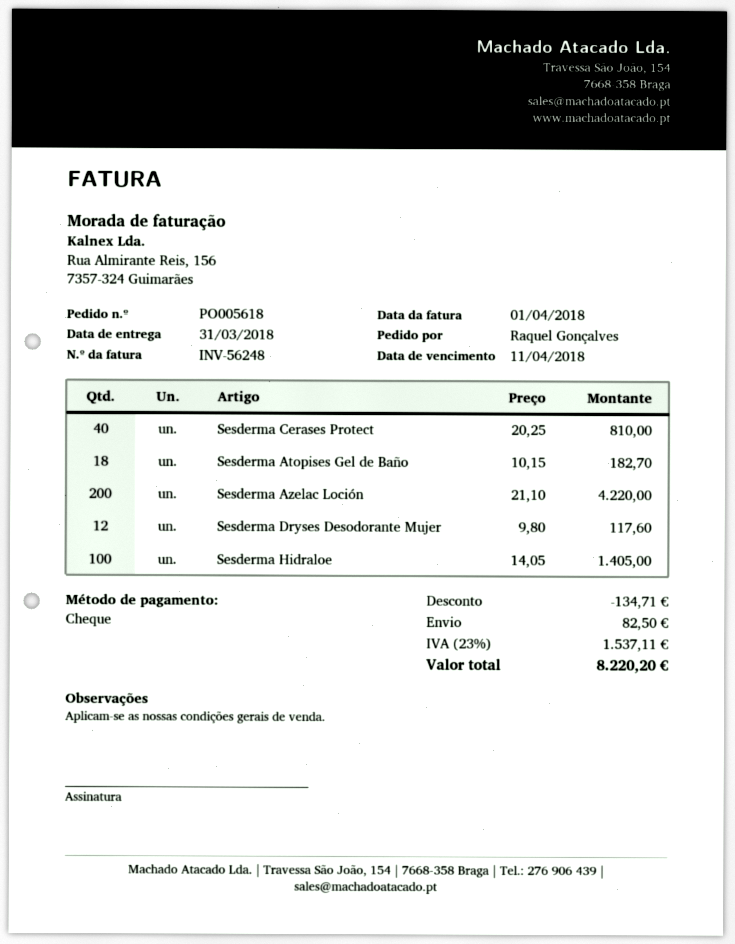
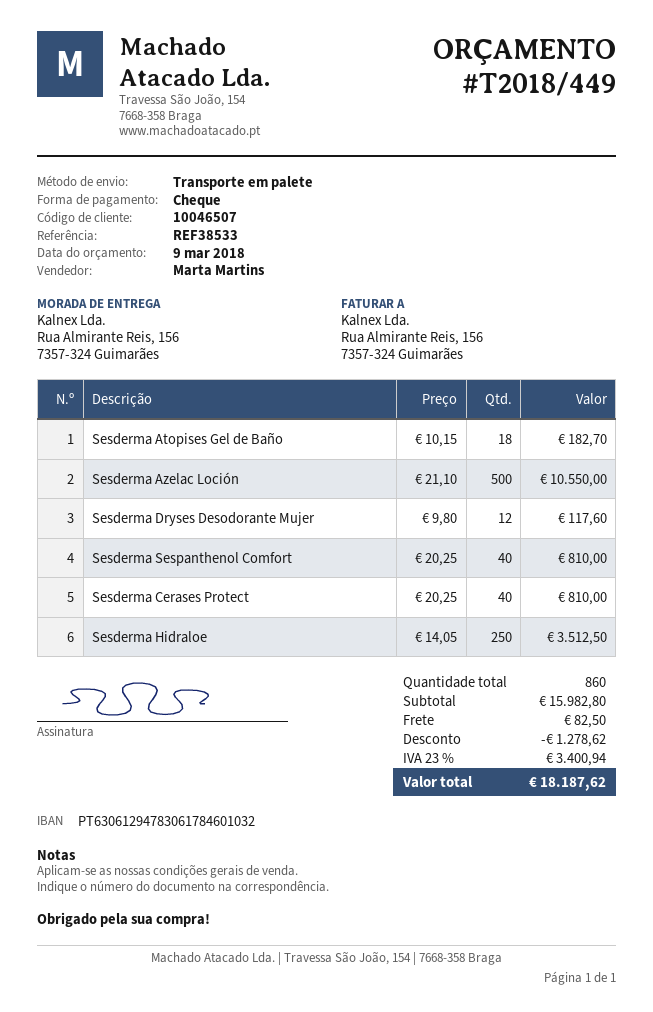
Sesderma Azelac Loción: 200 x 21.10 = 4220.00 -> 500 x 21.10 = 10550.00
Sesderma Hidraloe: 100 x 14.05 = 1405.00 -> 250 x 14.05 = 3512.50
Sesderma Sespanthenol Comfort: none -> 40 x 20.25 = 810.00
discount: 134.71 -> 1278.62
tax: 23% = 1537.11 -> 23% = 3400.94
total: 8220.20 -> 18187.62

